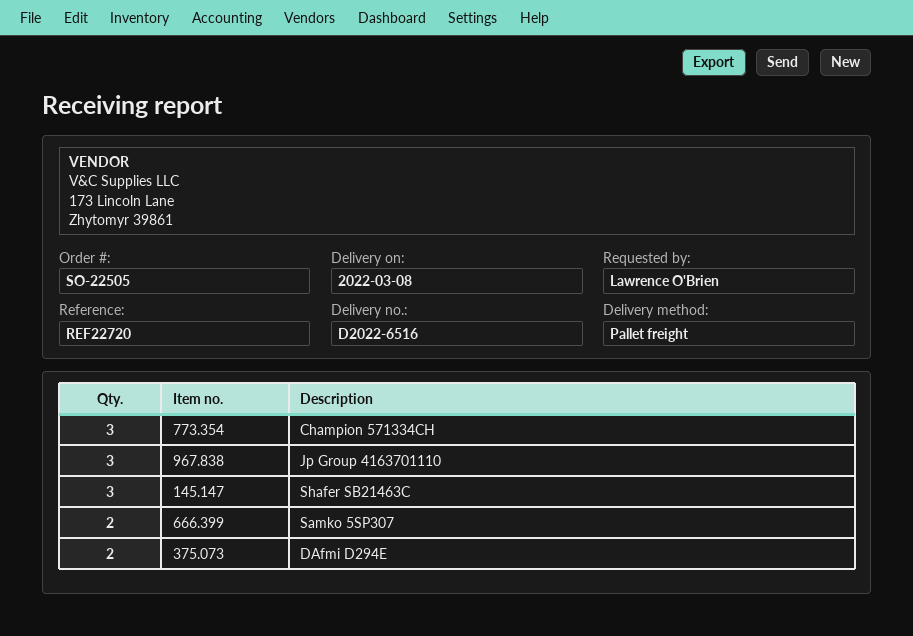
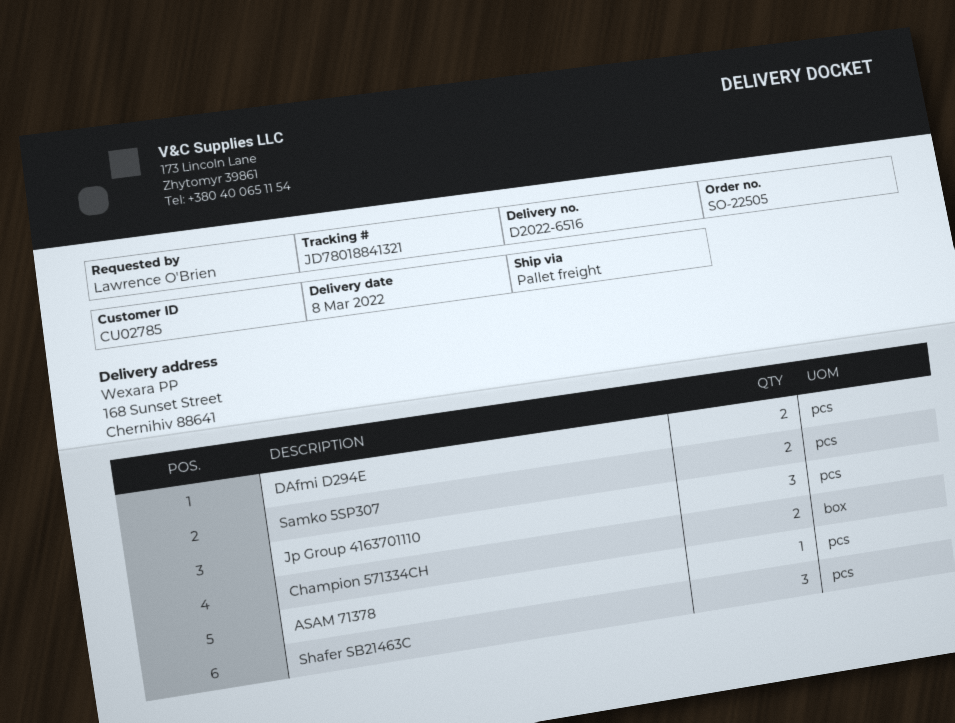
Champion 571334CH: 3 -> 2
ASAM 71378: none -> 1

